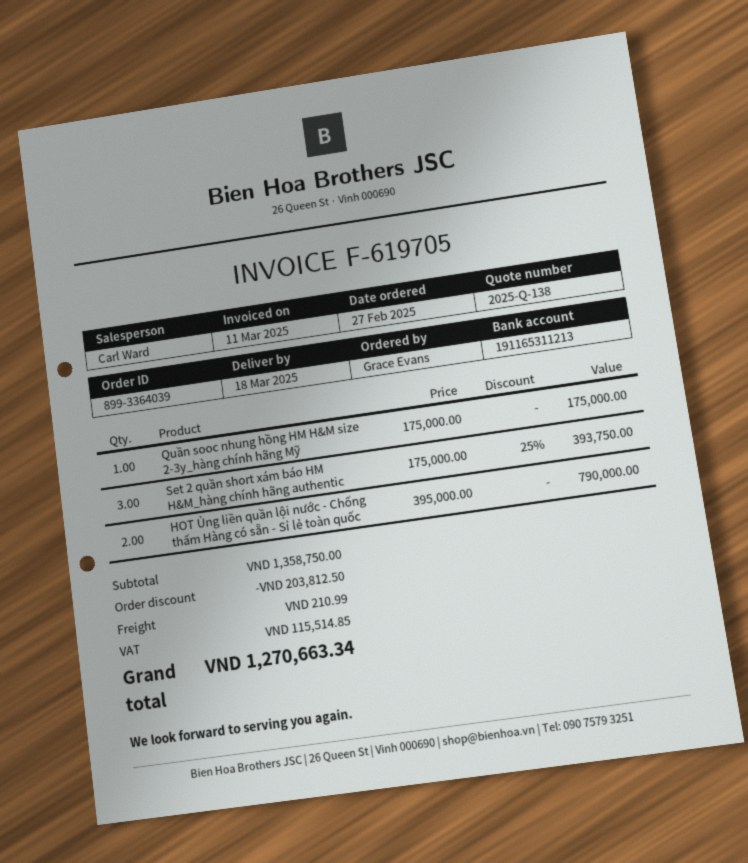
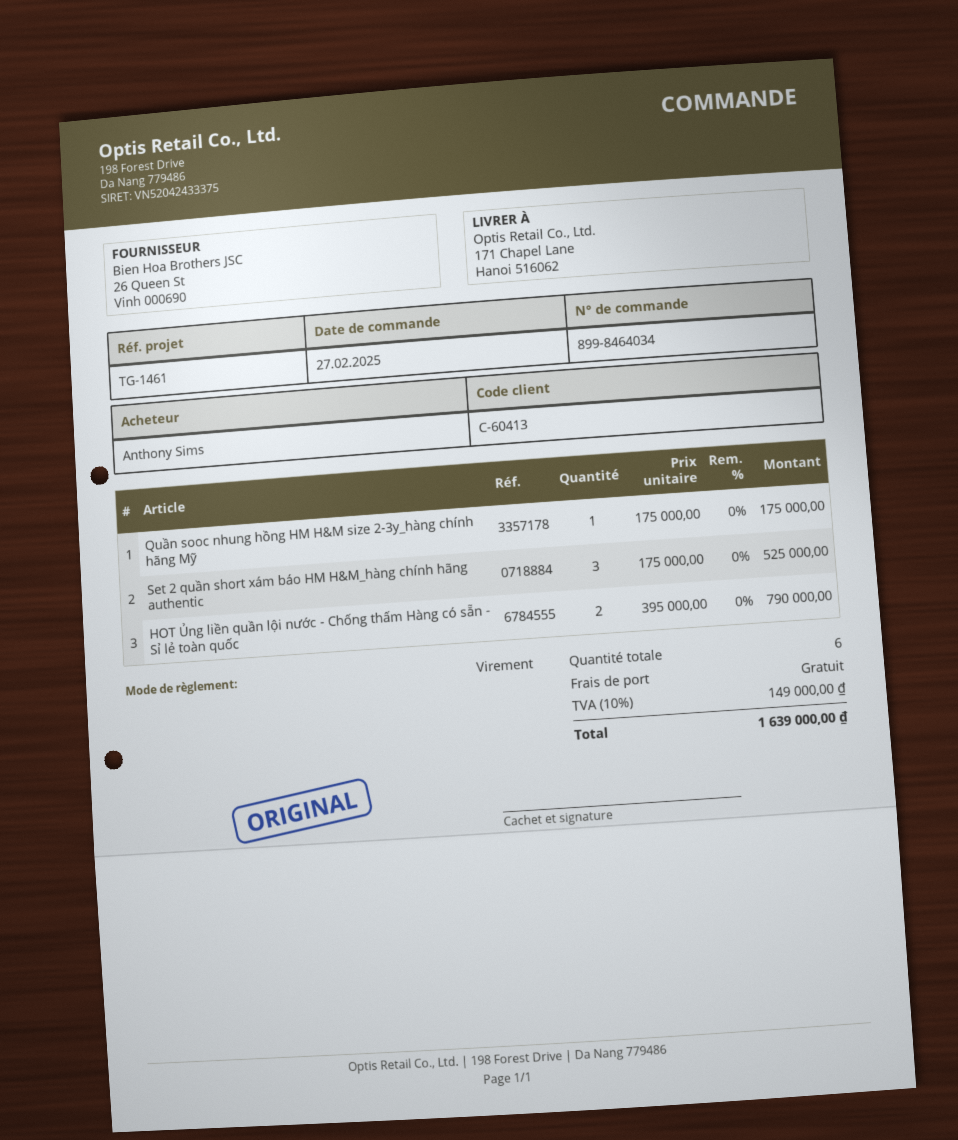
order number: 899-3364039 -> 899-8464034
ordered by: Grace Evans -> Anthony Sims
Set 2 quần short xám báo HM H&M_hàng chính hãng authentic: 3 x 175000.00 - 25% = 393750.00 -> 3 x 175000.00 = 525000.00
discount: 203812.50 -> none
shipping: 210.99 -> 0.00
tax: 115514.85 -> 149000.00
total: 1270663.34 -> 1639000.00

